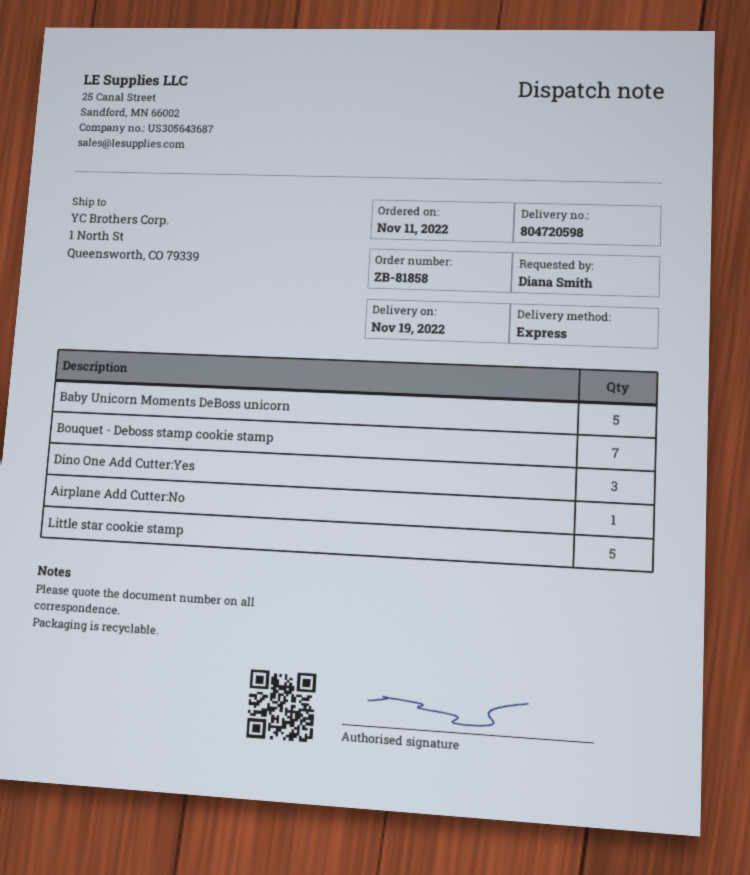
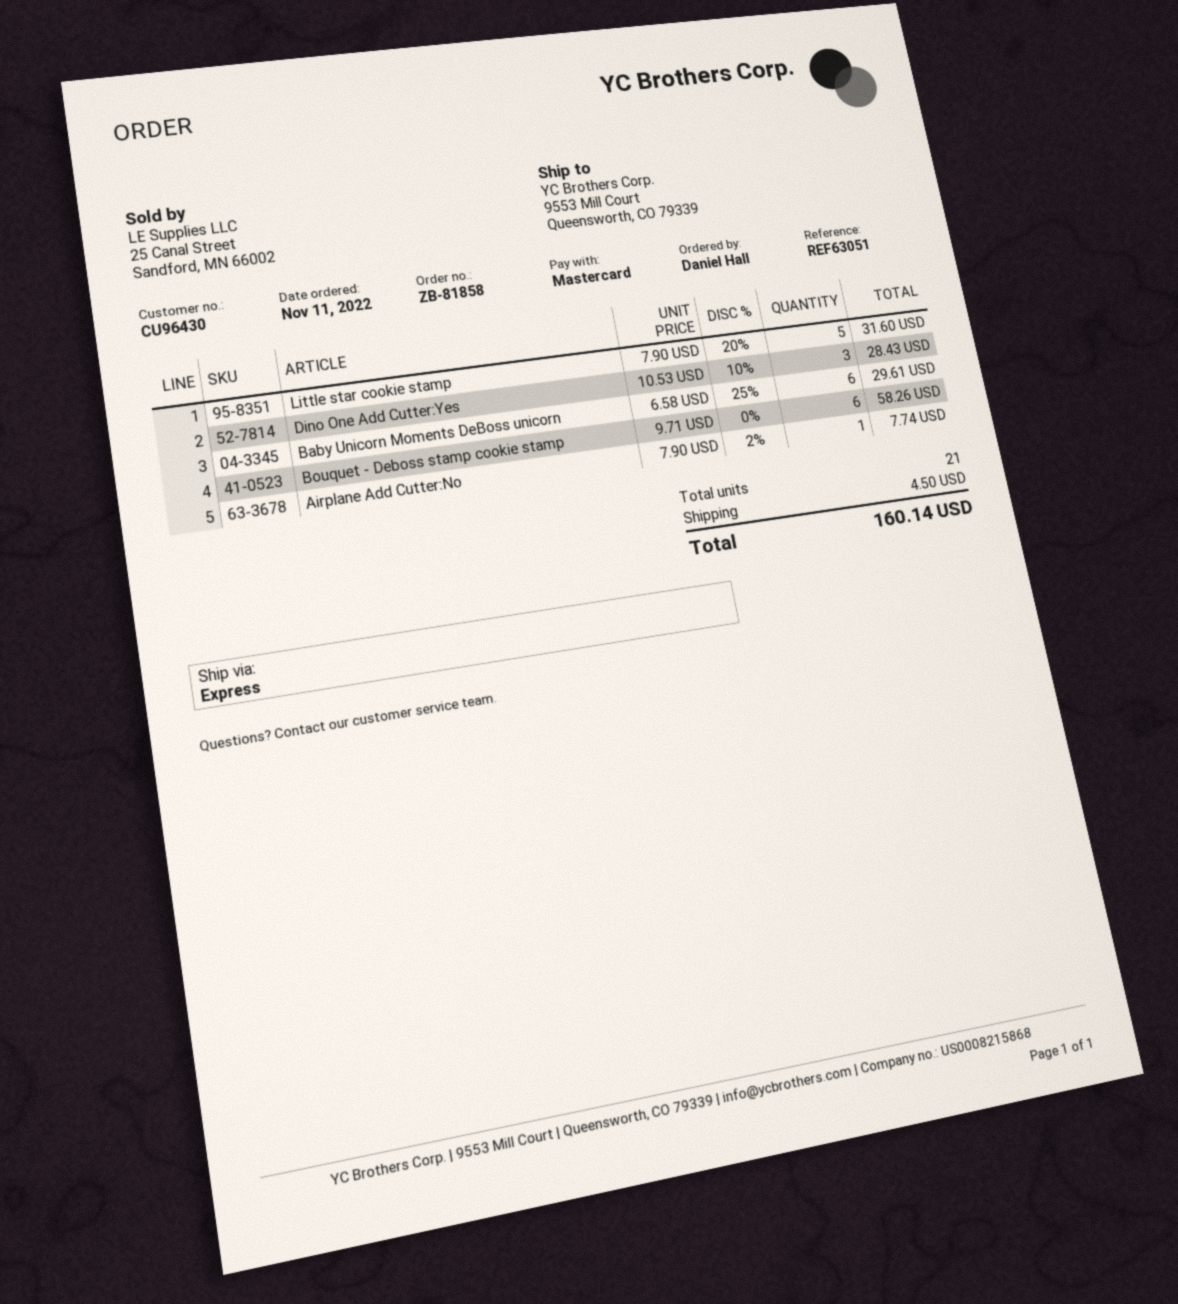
ordered by: Diana Smith -> Daniel Hall
ship to: 1 North St, Queensworth, CO 79339 -> 9553 Mill Court, Queensworth, CO 79339
Baby Unicorn Moments DeBoss unicorn: 5 -> 6
Bouquet - Deboss stamp cookie stamp: 7 -> 6

